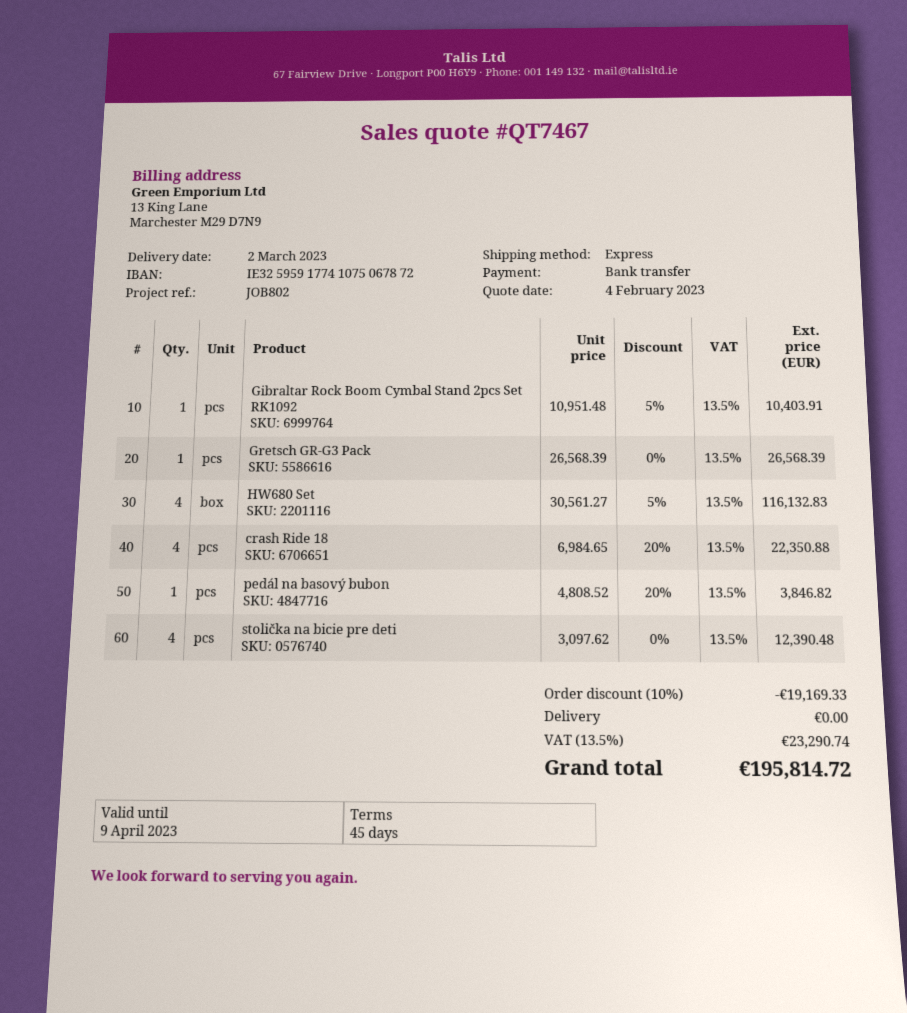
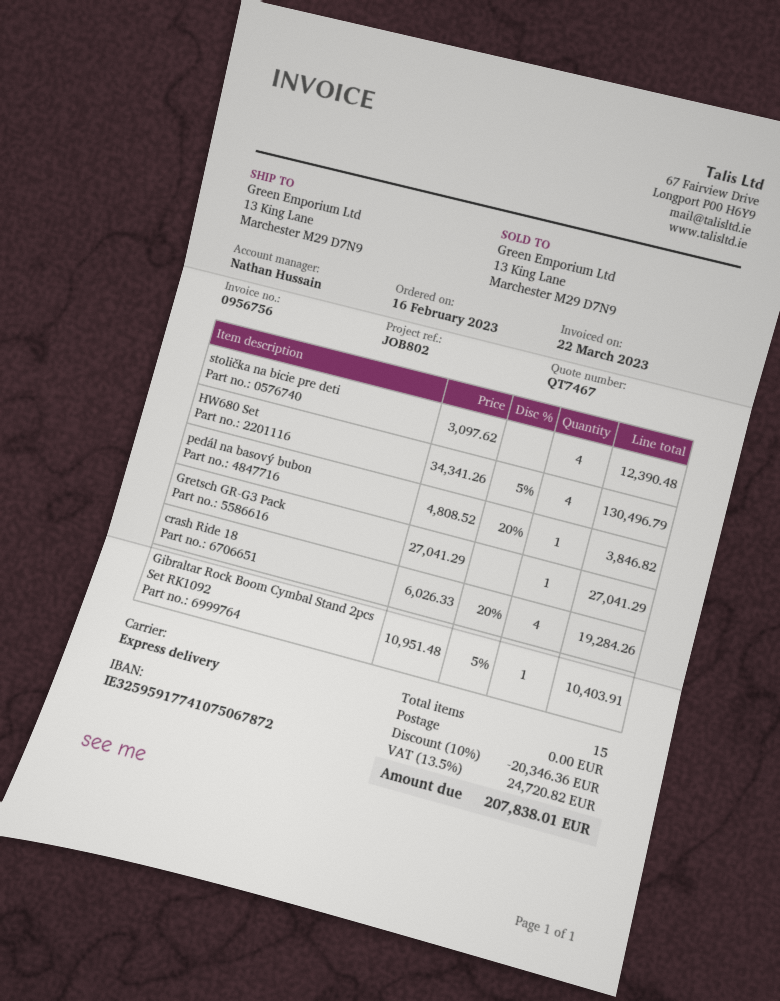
Gretsch GR-G3 Pack: 1 x 26568.39 = 26568.39 -> 1 x 27041.29 = 27041.29
HW680 Set: 4 x 30561.27 - 5% = 116132.83 -> 4 x 34341.26 - 5% = 130496.79
crash Ride 18: 4 x 6984.65 - 20% = 22350.88 -> 4 x 6026.33 - 20% = 19284.26
discount: 10% = 19169.33 -> 10% = 20346.36
tax: 13.5% = 23290.74 -> 13.5% = 24720.82
total: 195814.72 -> 207838.01

